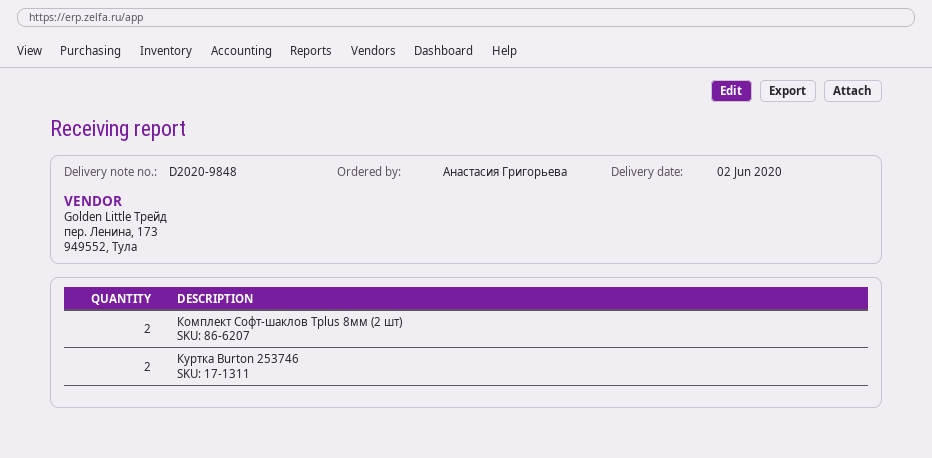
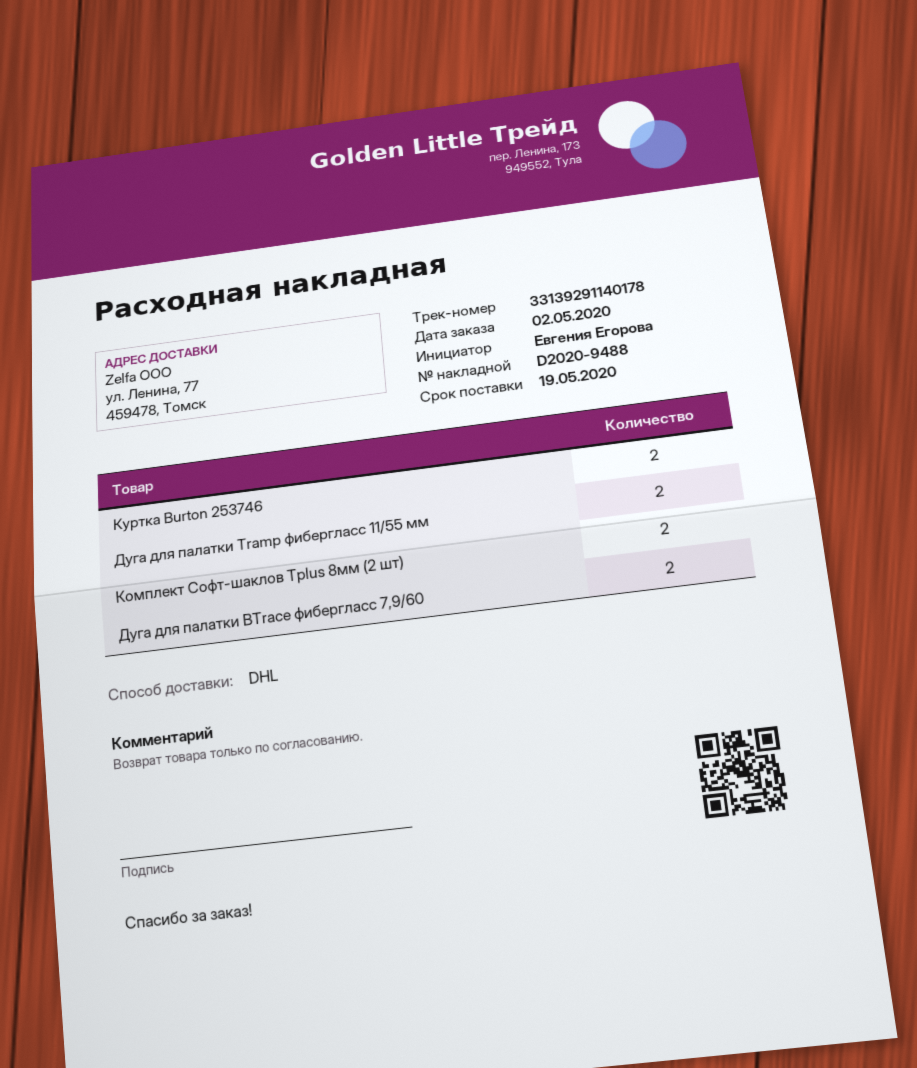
delivery note number: D2020-9848 -> D2020-9488
delivery date: 2020-06-02 -> 2020-05-19
ordered by: Анастасия Григорьева -> Евгения Егорова
Дуга для палатки Tramp фибергласс 11/55 мм: none -> 2
Дуга для палатки BTrace фибергласс 7,9/60: none -> 2

